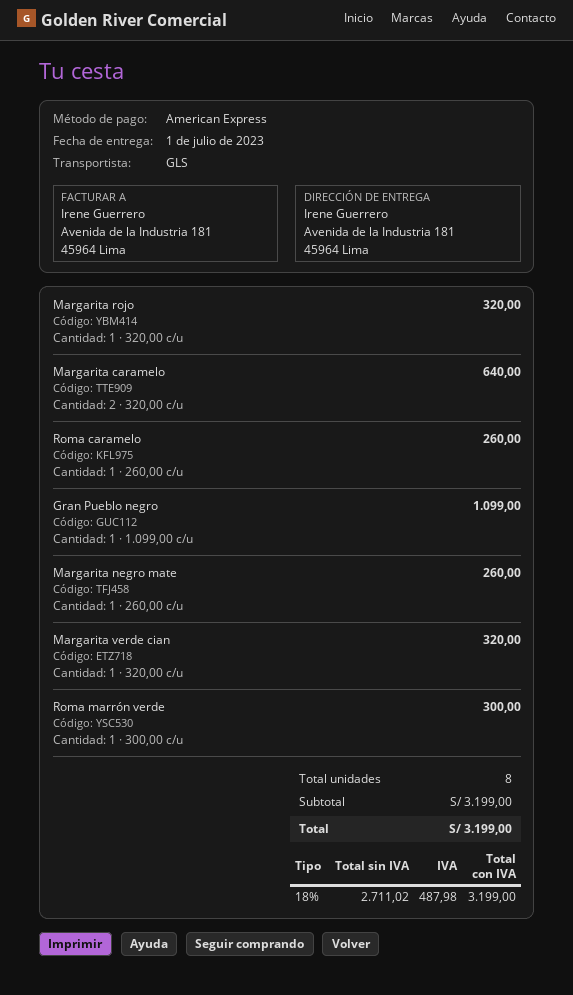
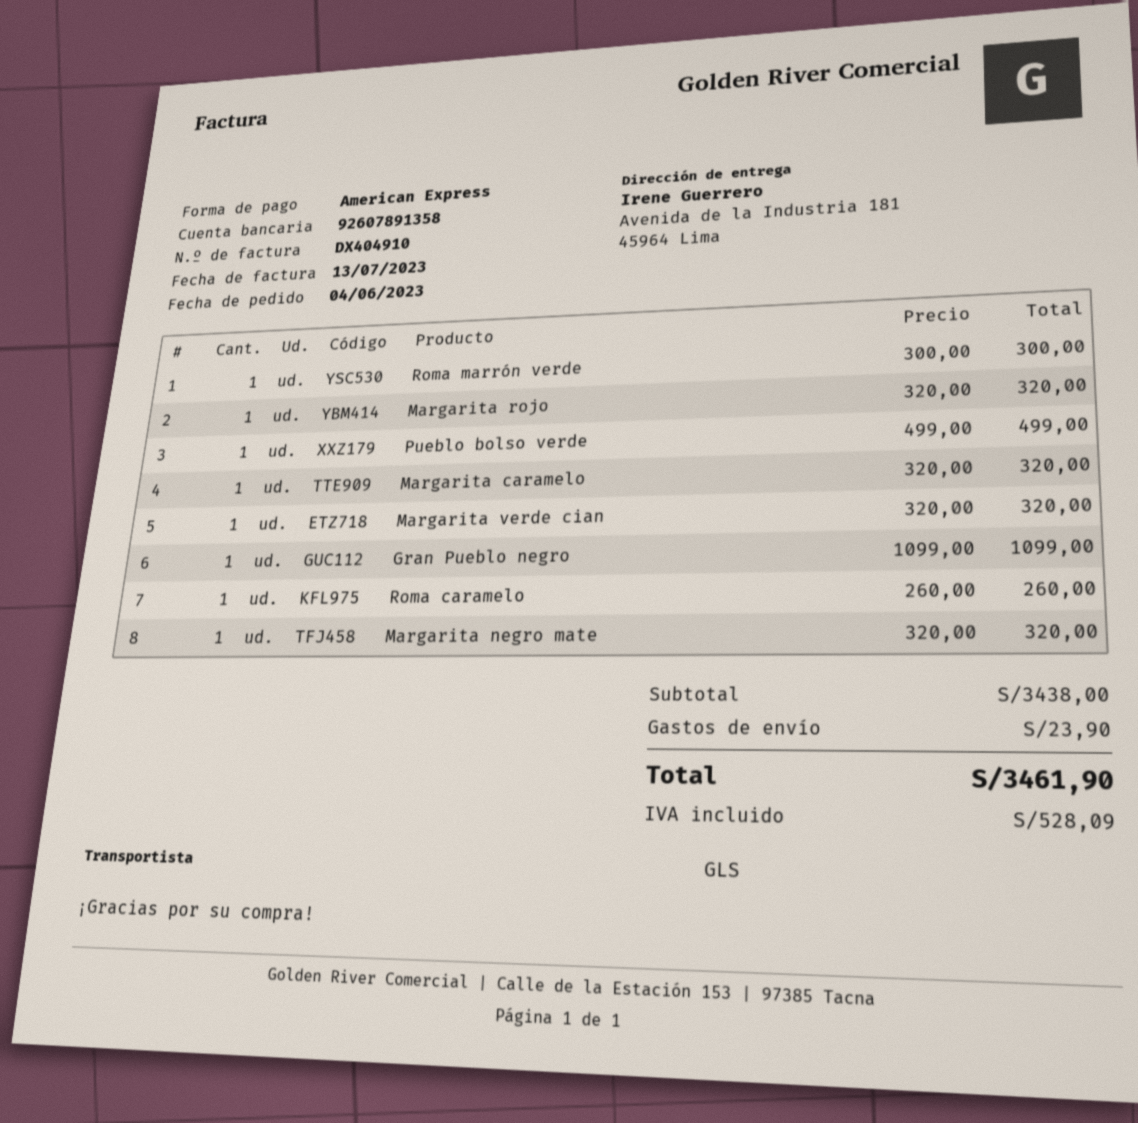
Margarita caramelo: 2 x 320.00 = 640.00 -> 1 x 320.00 = 320.00
Margarita negro mate: 1 x 260.00 = 260.00 -> 1 x 320.00 = 320.00
Pueblo bolso verde: none -> 1 x 499.00 = 499.00
subtotal: 3199.00 -> 3438.00
shipping: none -> 23.90
tax: 487.98 -> 528.09
total: 3199.00 -> 3461.90

